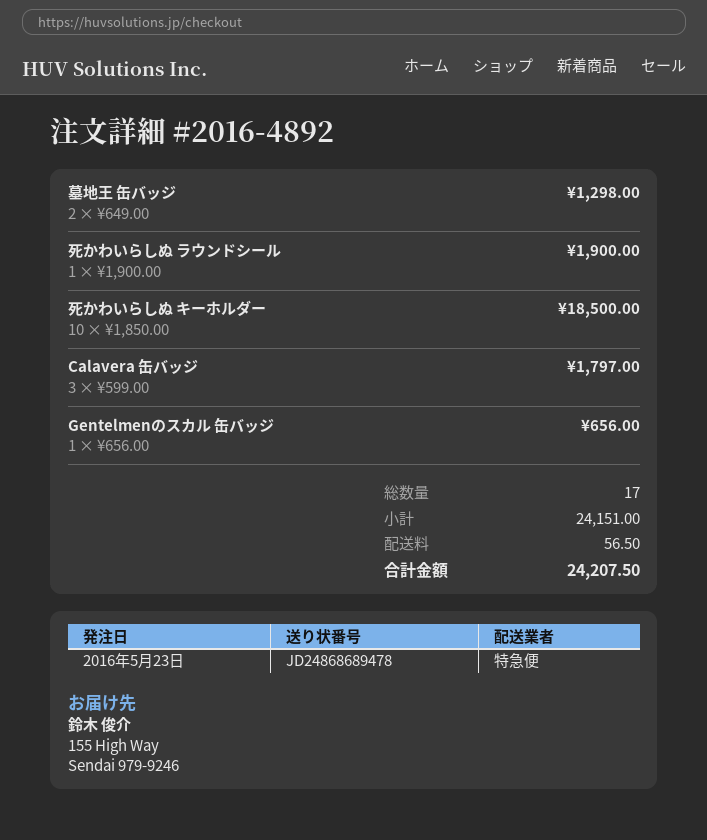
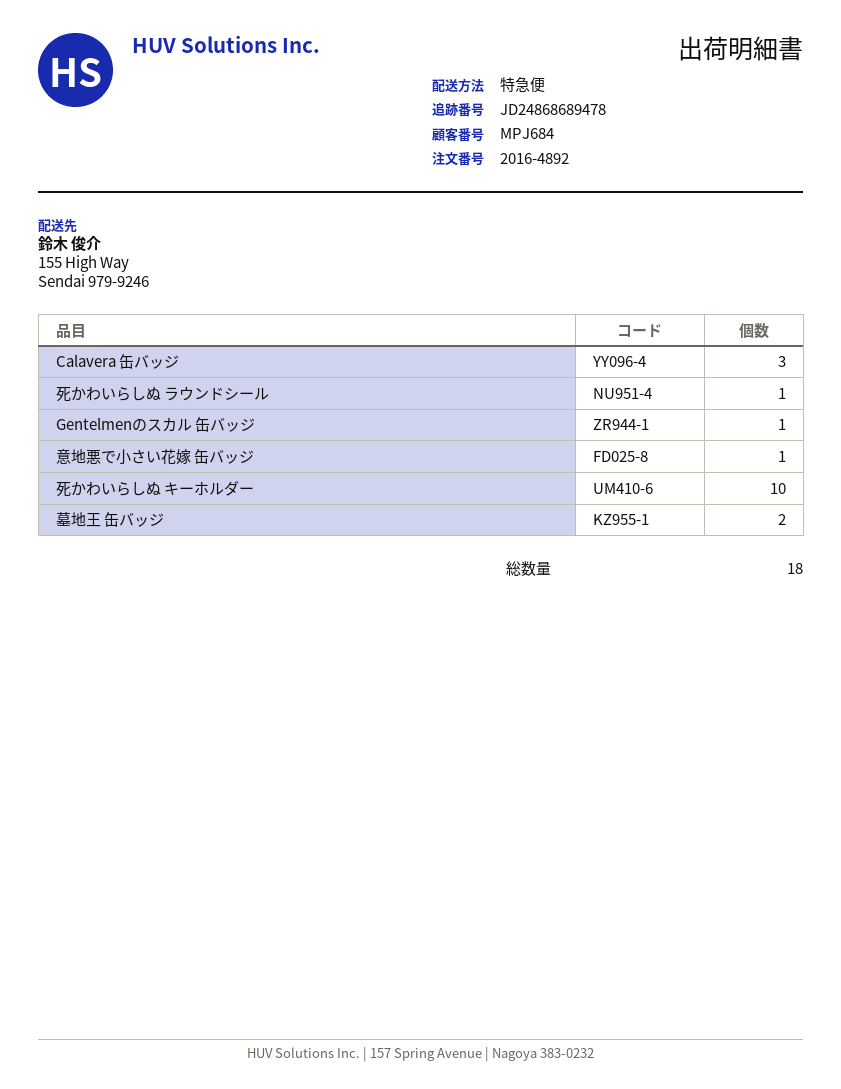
意地悪で小さい花嫁 缶バッジ: none -> 1
total quantity: 17 -> 18

